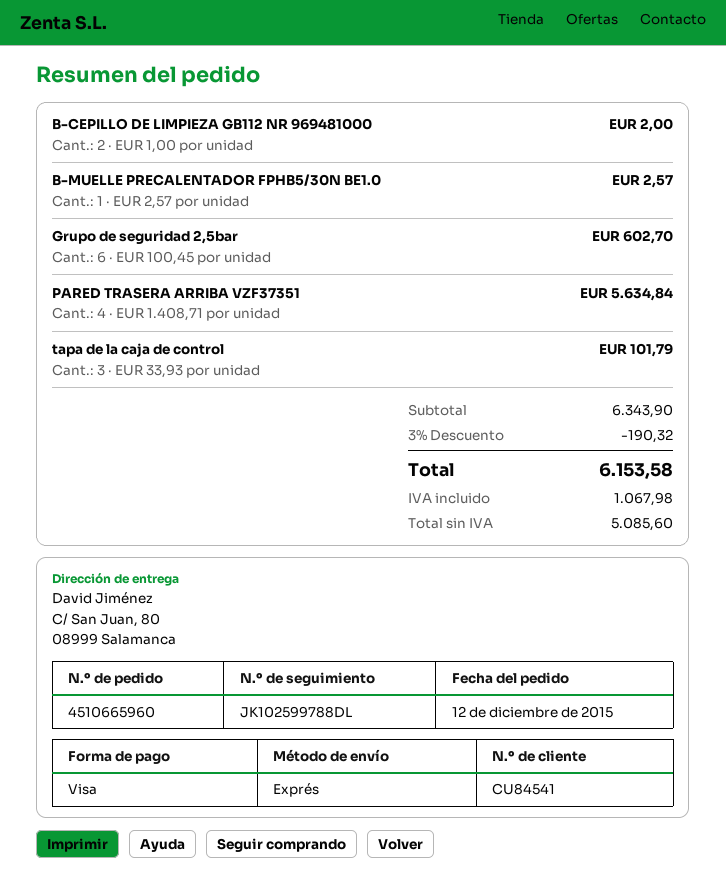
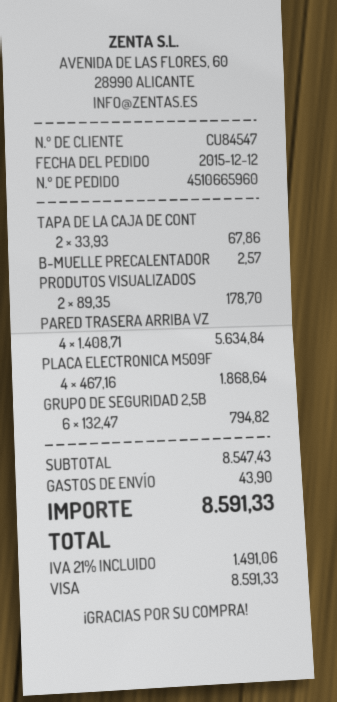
customer number: CU84541 -> CU84547
B-CEPILLO DE LIMPIEZA GB112 NR 969481000: 2 x 1.00 = 2.00 -> none
Grupo de seguridad 2,5bar: 6 x 100.45 = 602.70 -> 6 x 132.47 = 794.82
tapa de la caja de control: 3 x 33.93 = 101.79 -> 2 x 33.93 = 67.86
PRODUTOS VISUALIZADOS: none -> 2 x 89.35 = 178.70
PLACA ELECTRONICA M509F: none -> 4 x 467.16 = 1868.64
subtotal: 6343.90 -> 8547.43
discount: 3% = 190.32 -> none
shipping: none -> 43.90
tax: 1067.98 -> 1491.06
total: 6153.58 -> 8591.33

